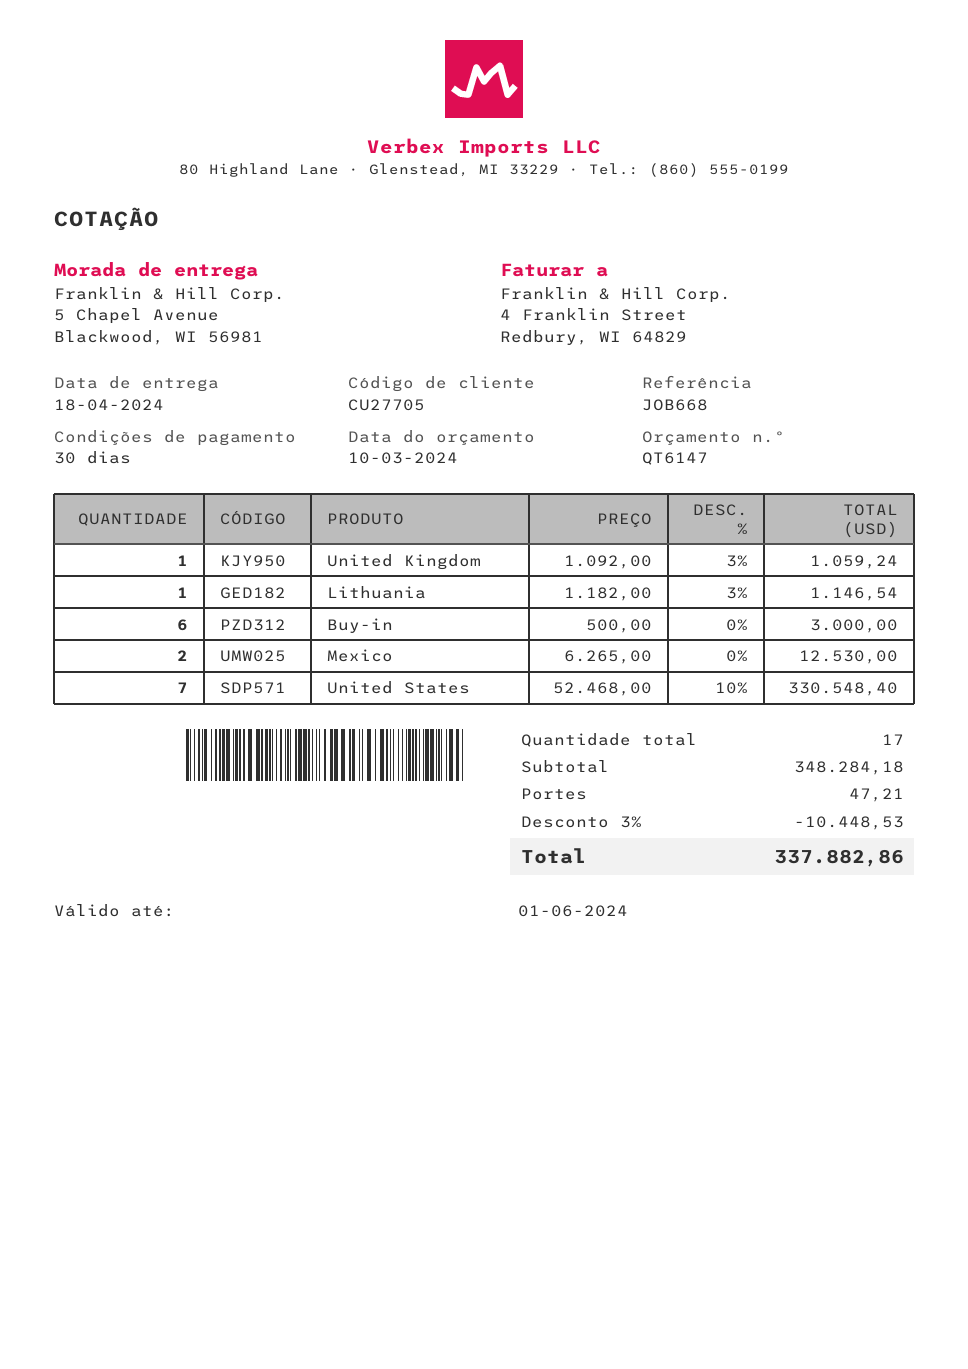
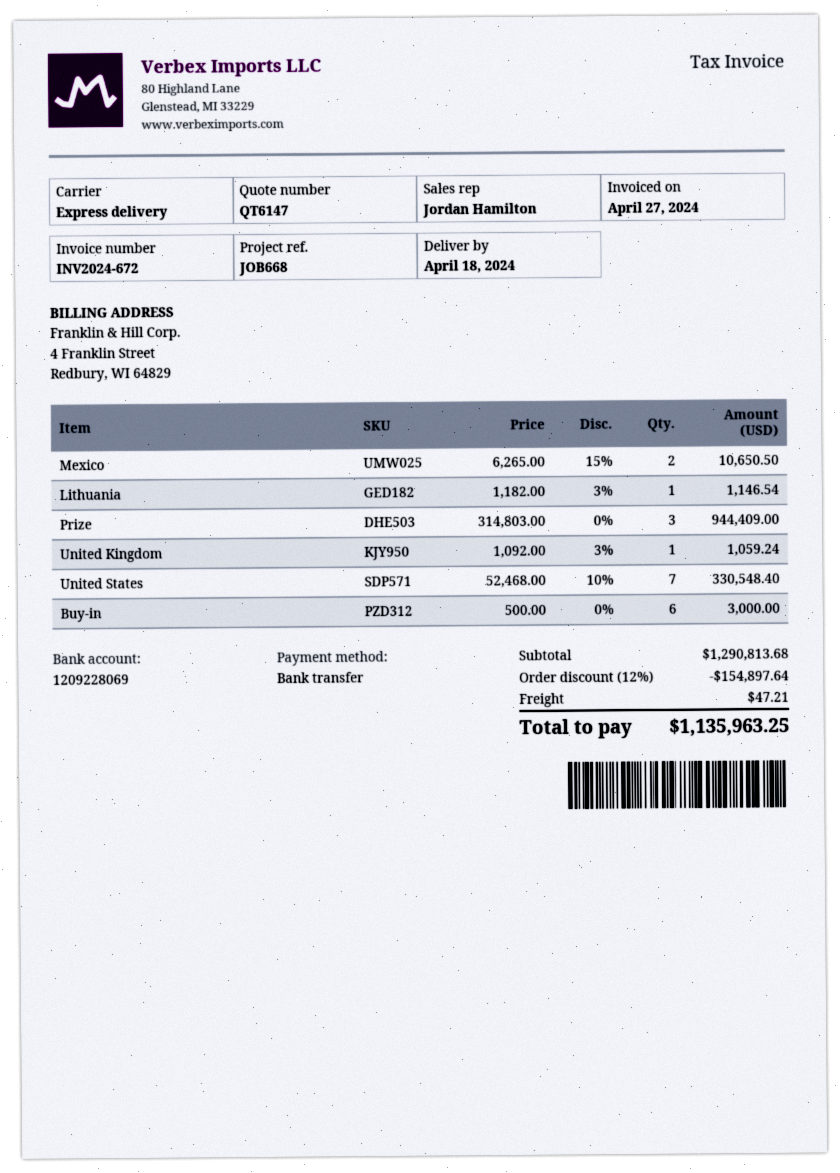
Mexico: 2 x 6265.00 = 12530.00 -> 2 x 6265.00 - 15% = 10650.50
Prize: none -> 3 x 314803.00 = 944409.00
subtotal: 348284.18 -> 1290813.68
discount: 3% = 10448.53 -> 12% = 154897.64
total: 337882.86 -> 1135963.25

